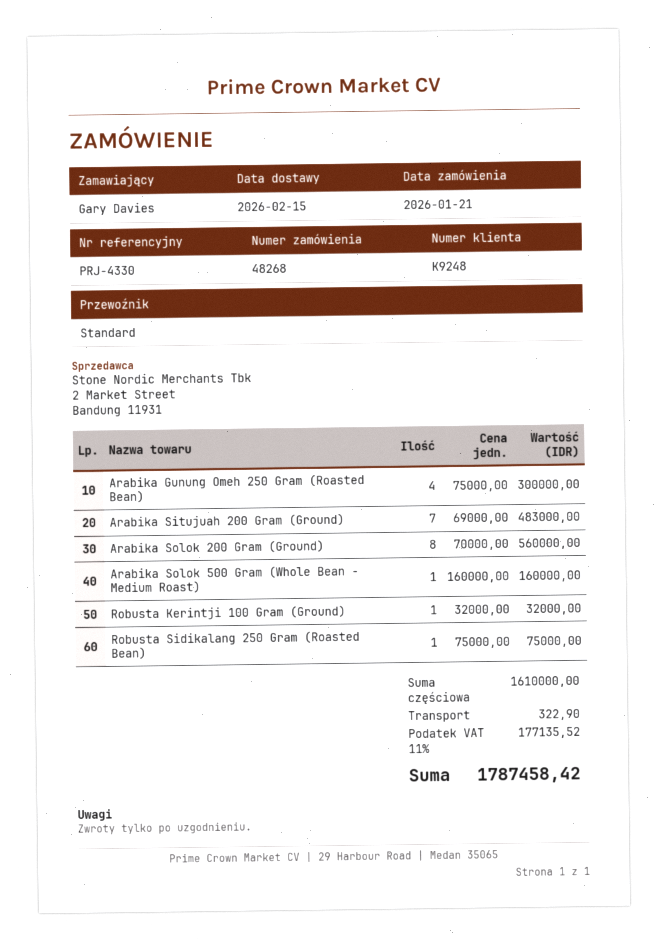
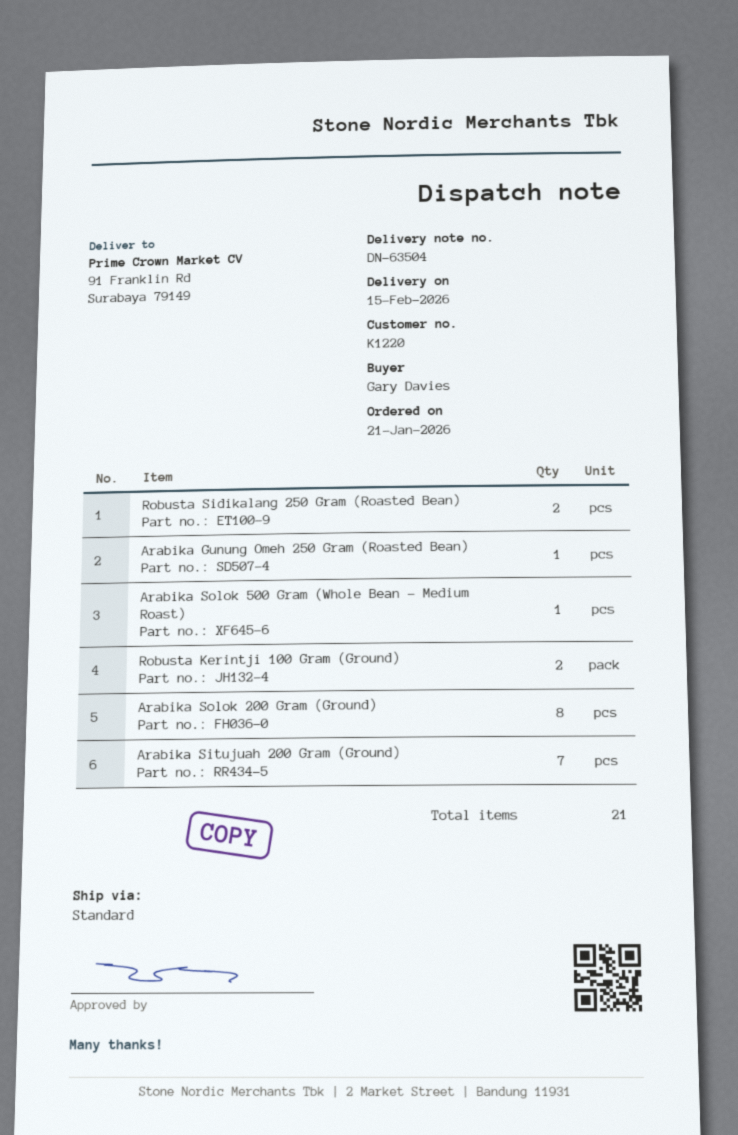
customer number: K9248 -> K1220
Arabika Gunung Omeh 250 Gram (Roasted Bean): 4 -> 1
Robusta Kerintji 100 Gram (Ground): 1 -> 2
Robusta Sidikalang 250 Gram (Roasted Bean): 1 -> 2

